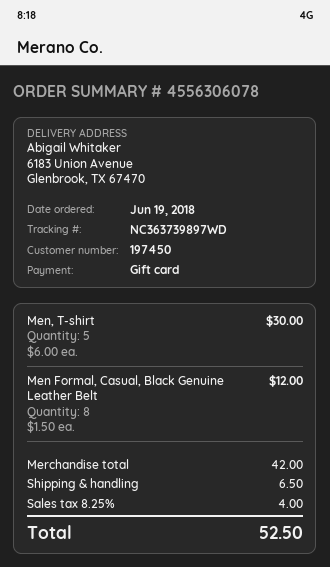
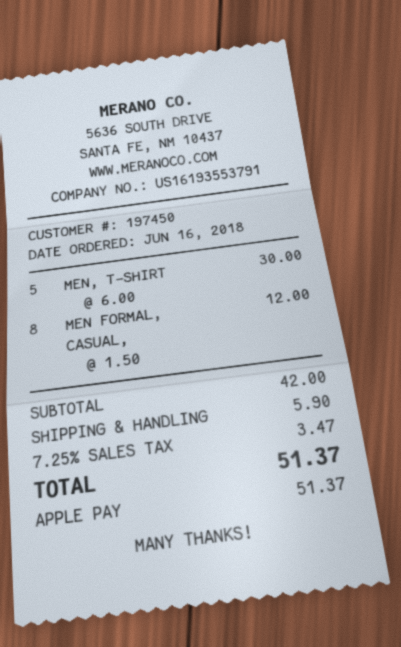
order date: 2018-06-19 -> 2018-06-16
payment method: gift card -> Apple Pay
shipping: 6.50 -> 5.90
tax: 8.25% = 4.00 -> 7.25% = 3.47
total: 52.50 -> 51.37

